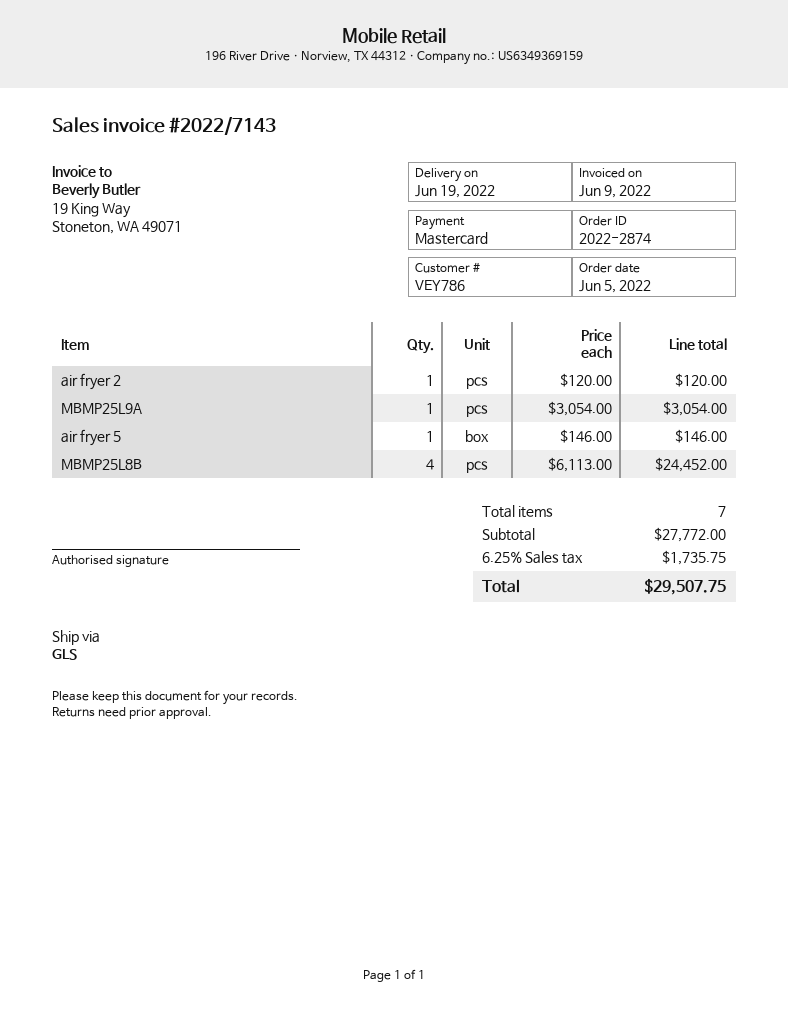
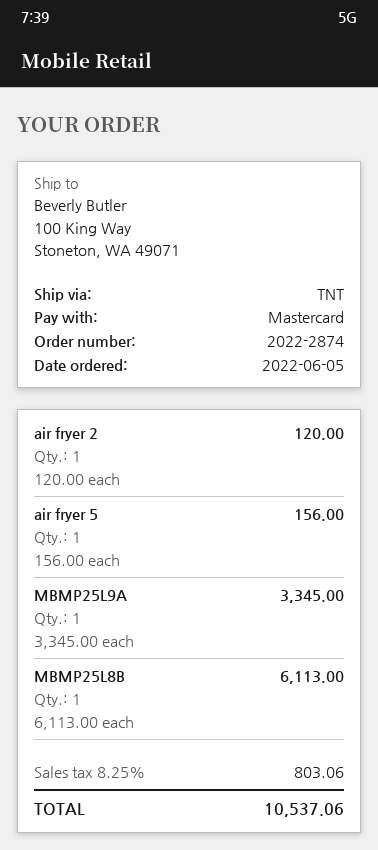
shipping method: GLS -> TNT
MBMP25L9A: 1 x 3054.00 = 3054.00 -> 1 x 3345.00 = 3345.00
air fryer 5: 1 x 146.00 = 146.00 -> 1 x 156.00 = 156.00
MBMP25L8B: 4 x 6113.00 = 24452.00 -> 1 x 6113.00 = 6113.00
tax: 6.25% = 1735.75 -> 8.25% = 803.06
total: 29507.75 -> 10537.06

